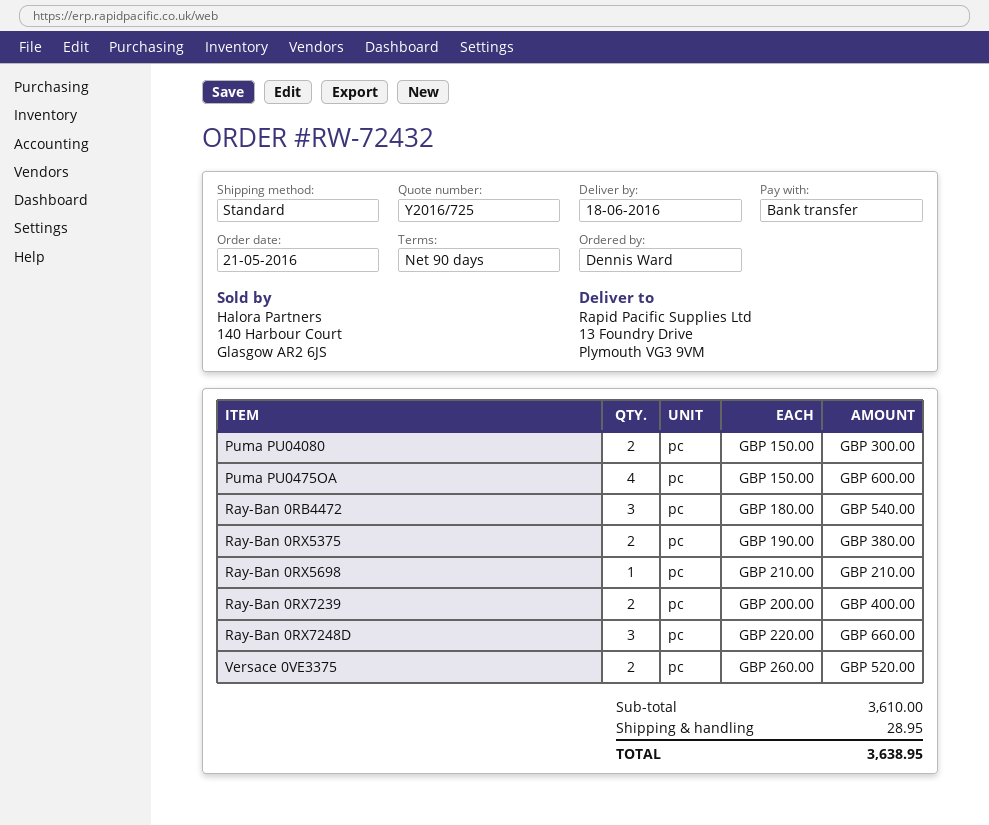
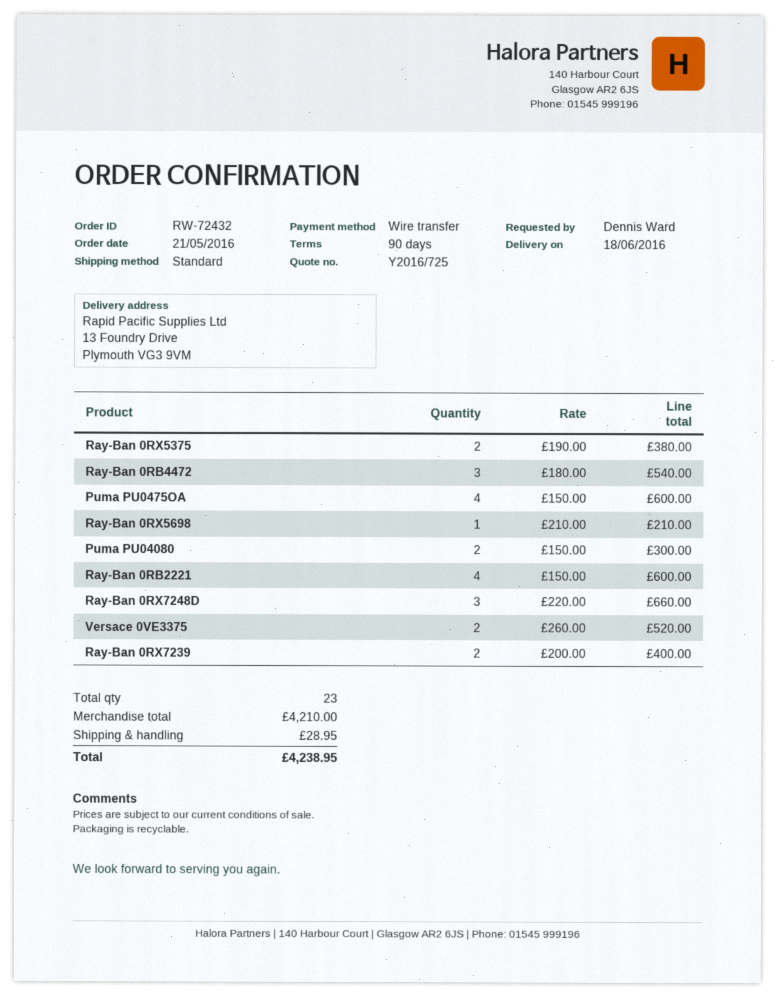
Ray-Ban 0RB2221: none -> 4 x 150.00 = 600.00
subtotal: 3610.00 -> 4210.00
total: 3638.95 -> 4238.95

